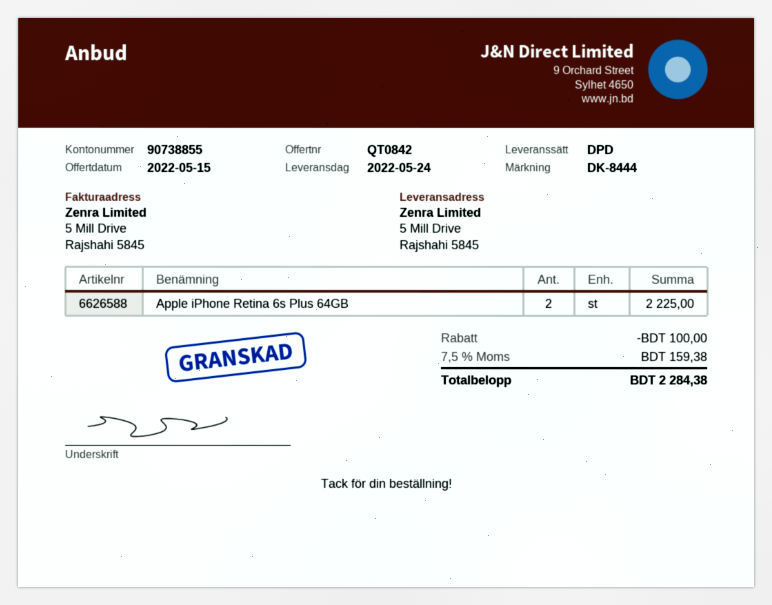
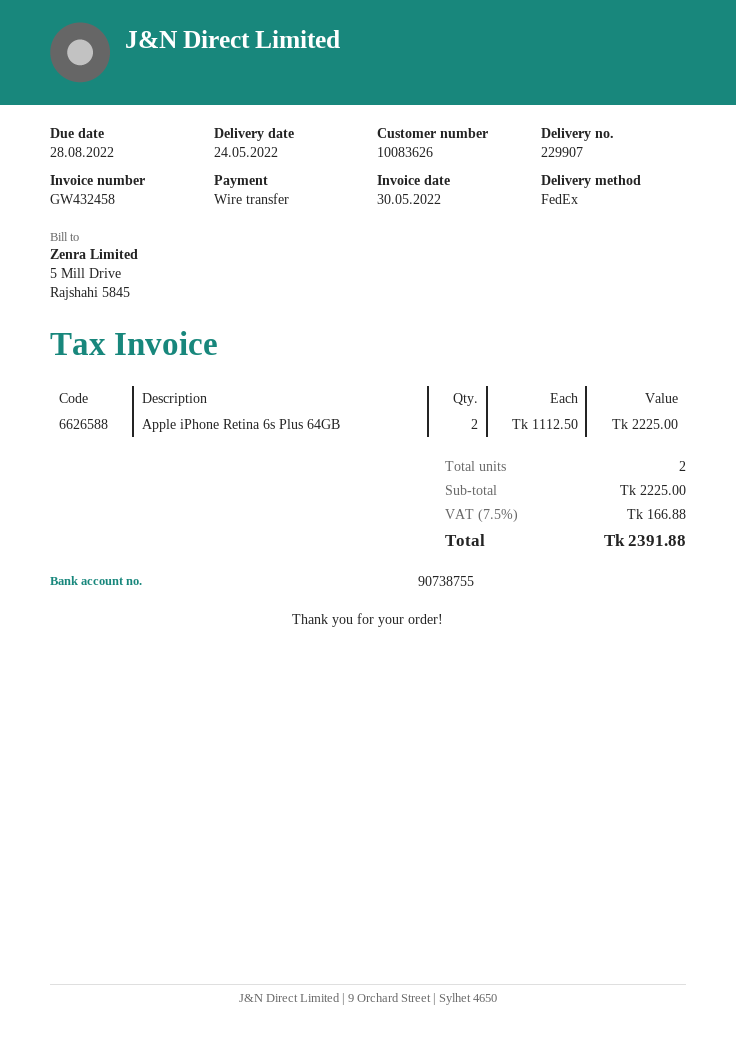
bank account: 90738855 -> 90738755
shipping method: DPD -> FedEx
discount: 100.00 -> none
tax: 7.5% = 159.38 -> 7.5% = 166.88
total: 2284.38 -> 2391.88

